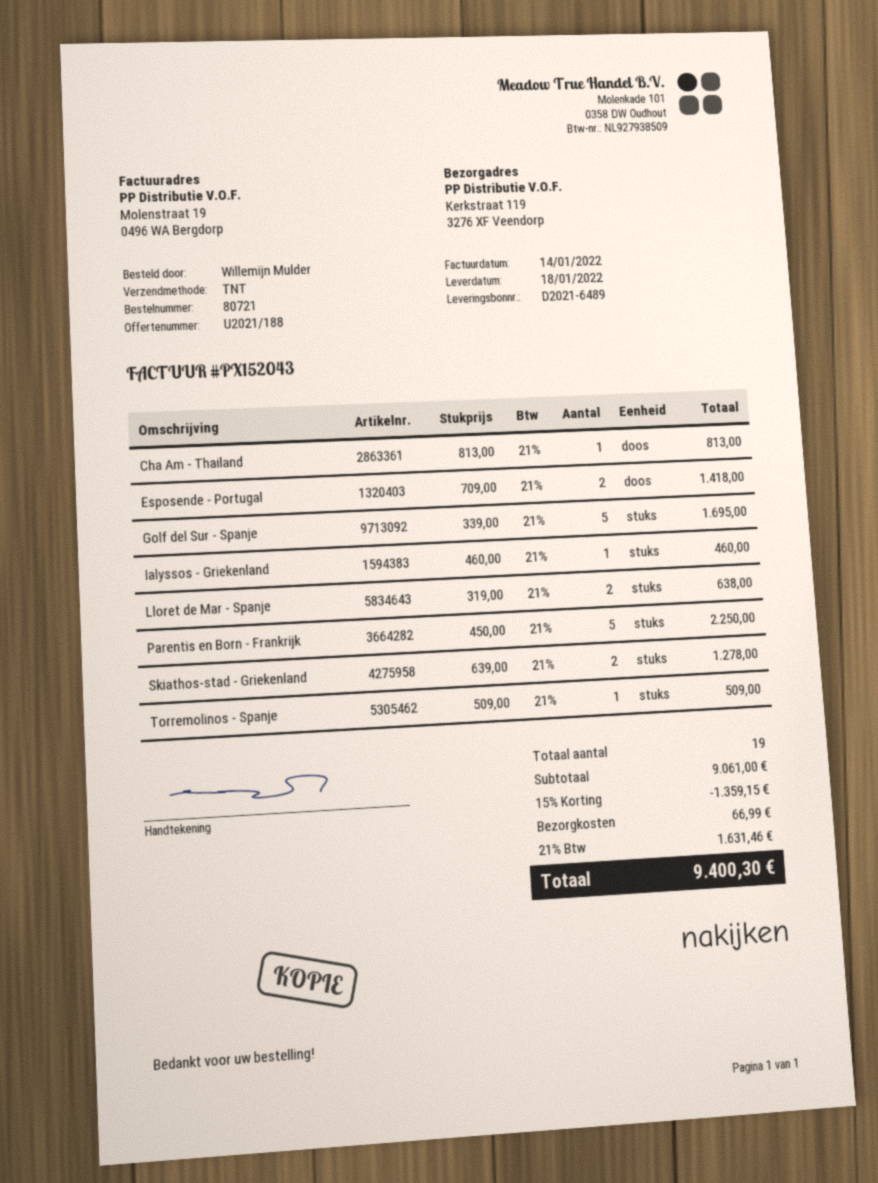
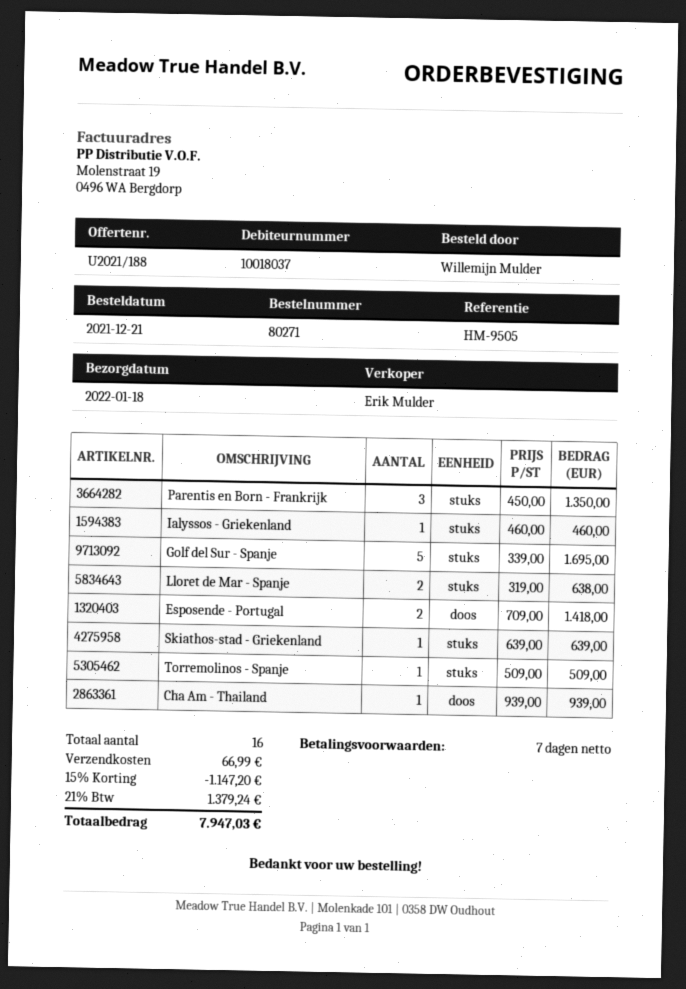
order number: 80721 -> 80271
Cha Am - Thailand: 1 x 813.00 = 813.00 -> 1 x 939.00 = 939.00
Parentis en Born - Frankrijk: 5 x 450.00 = 2250.00 -> 3 x 450.00 = 1350.00
Skiathos-stad - Griekenland: 2 x 639.00 = 1278.00 -> 1 x 639.00 = 639.00
total quantity: 19 -> 16
discount: 15% = 1359.15 -> 15% = 1147.20
tax: 21% = 1631.46 -> 21% = 1379.24
total: 9400.30 -> 7947.03

